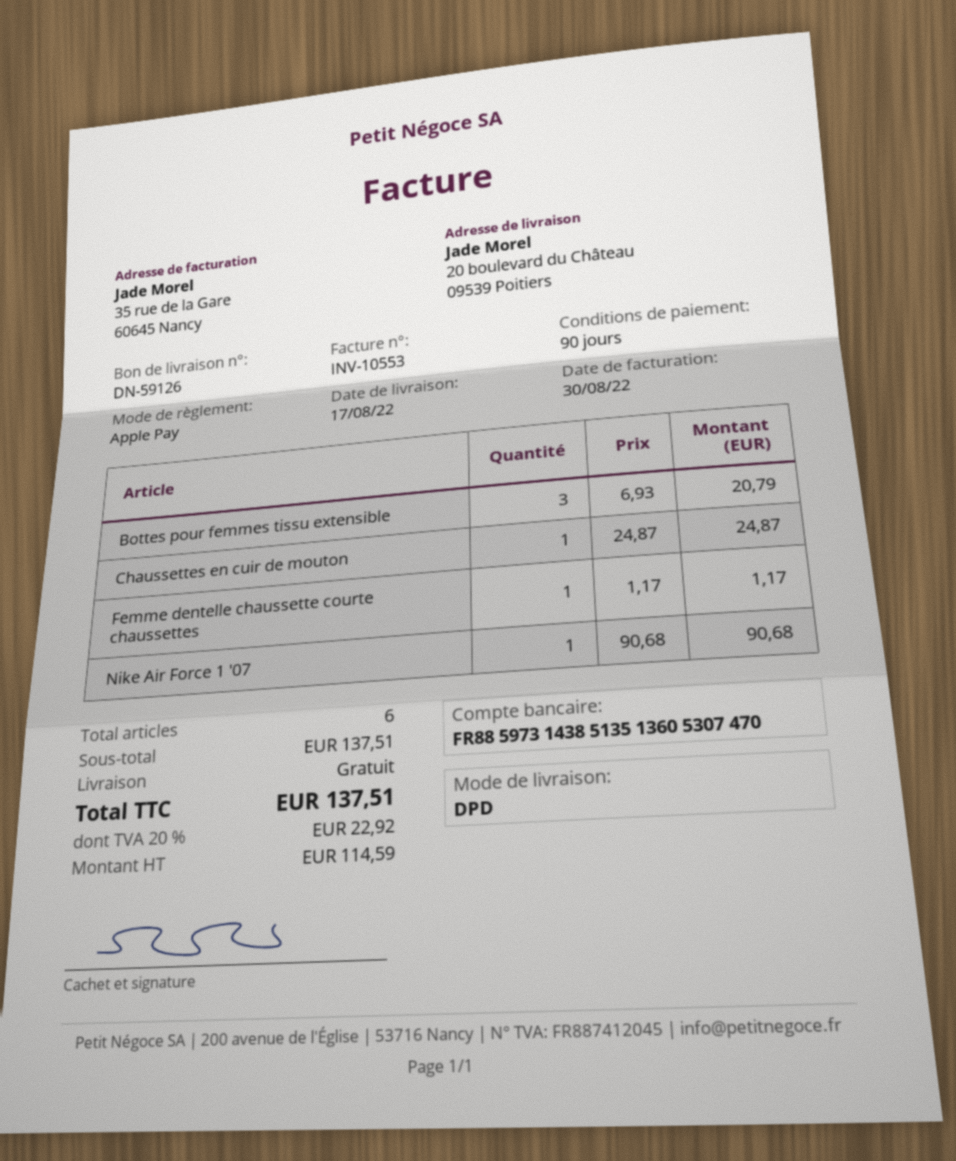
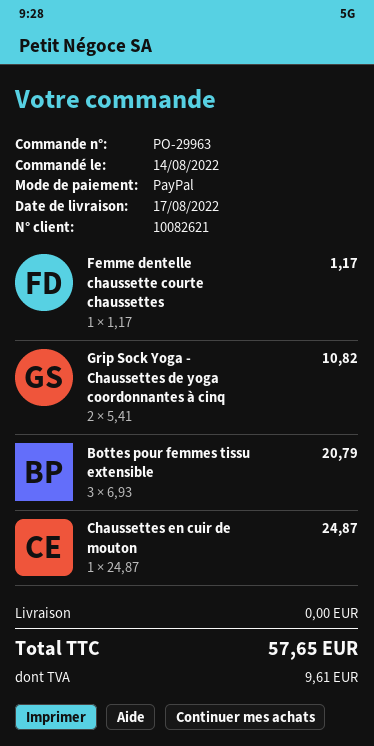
payment method: Apple Pay -> PayPal
Nike Air Force 1 '07: 1 x 90.68 = 90.68 -> none
Grip Sock Yoga - Chaussettes de yoga coordonnantes à cinq: none -> 2 x 5.41 = 10.82
tax: 22.92 -> 9.61
total: 137.51 -> 57.65

